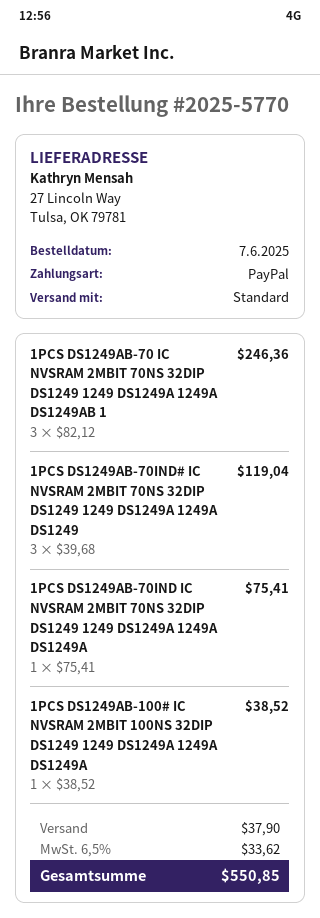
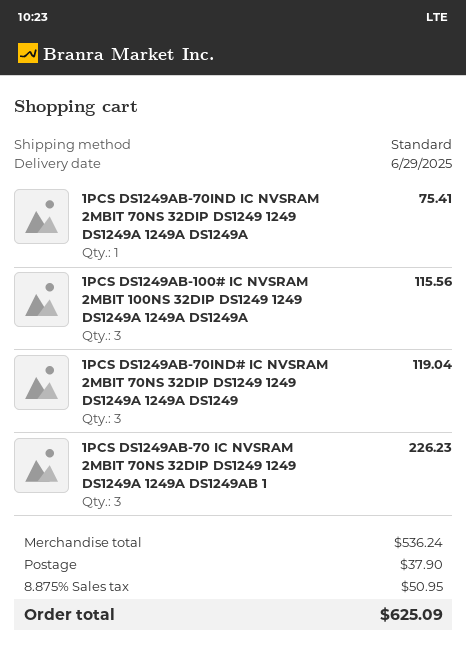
1PCS DS1249AB-70 IC NVSRAM 2MBIT 70NS 32DIP DS1249 1249 DS1249A 1249A DS1249AB 1: 3 for 246.36 -> 3 for 226.23
1PCS DS1249AB-100# IC NVSRAM 2MBIT 100NS 32DIP DS1249 1249 DS1249A 1249A DS1249A: 1 for 38.52 -> 3 for 115.56
tax: 6.5% = 33.62 -> 8.875% = 50.95
total: 550.85 -> 625.09

